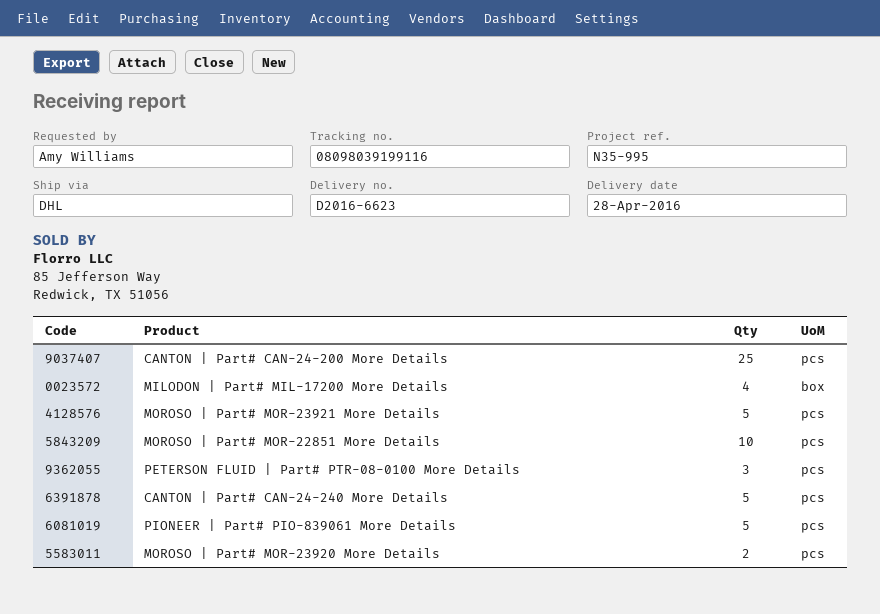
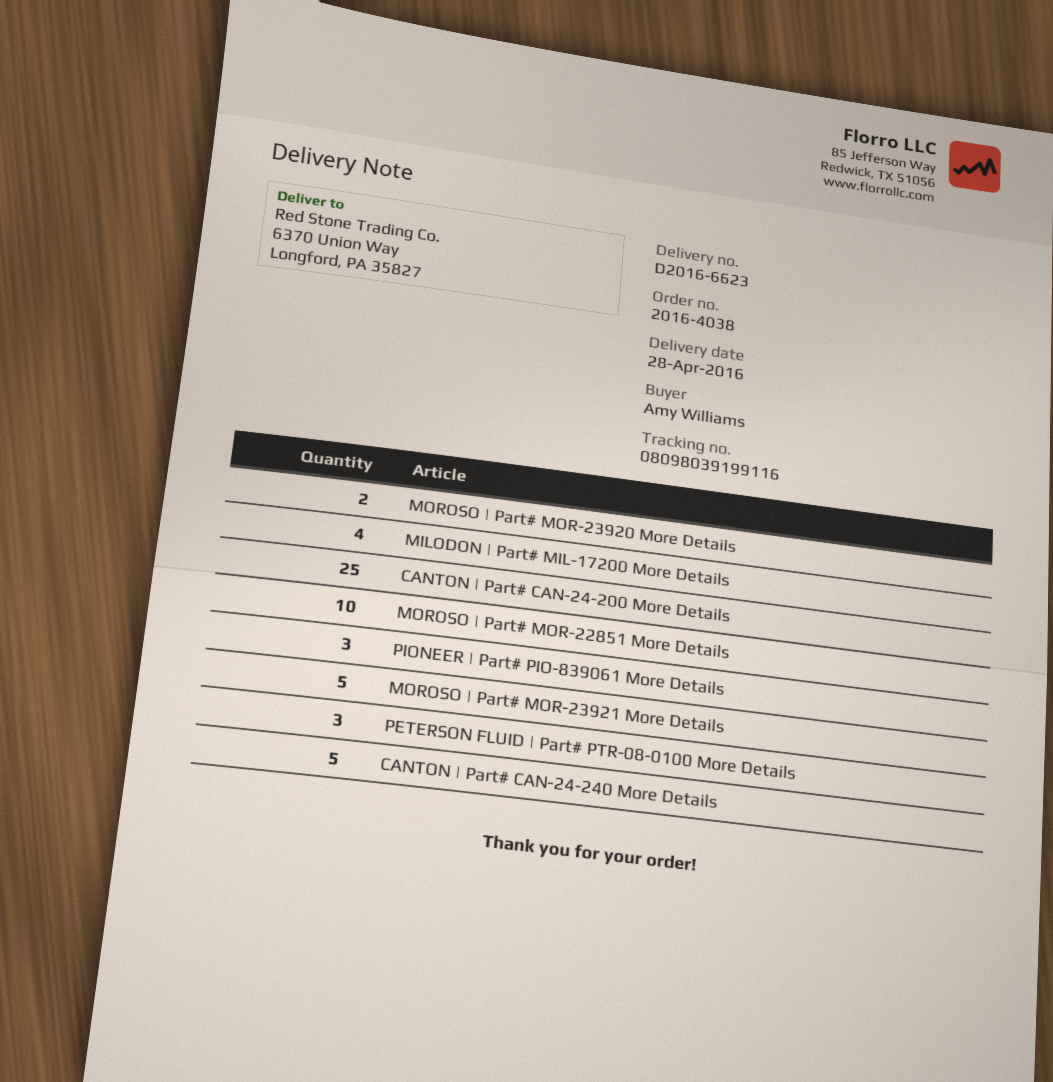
PIONEER | Part# PIO-839061 More Details: 5 -> 3

